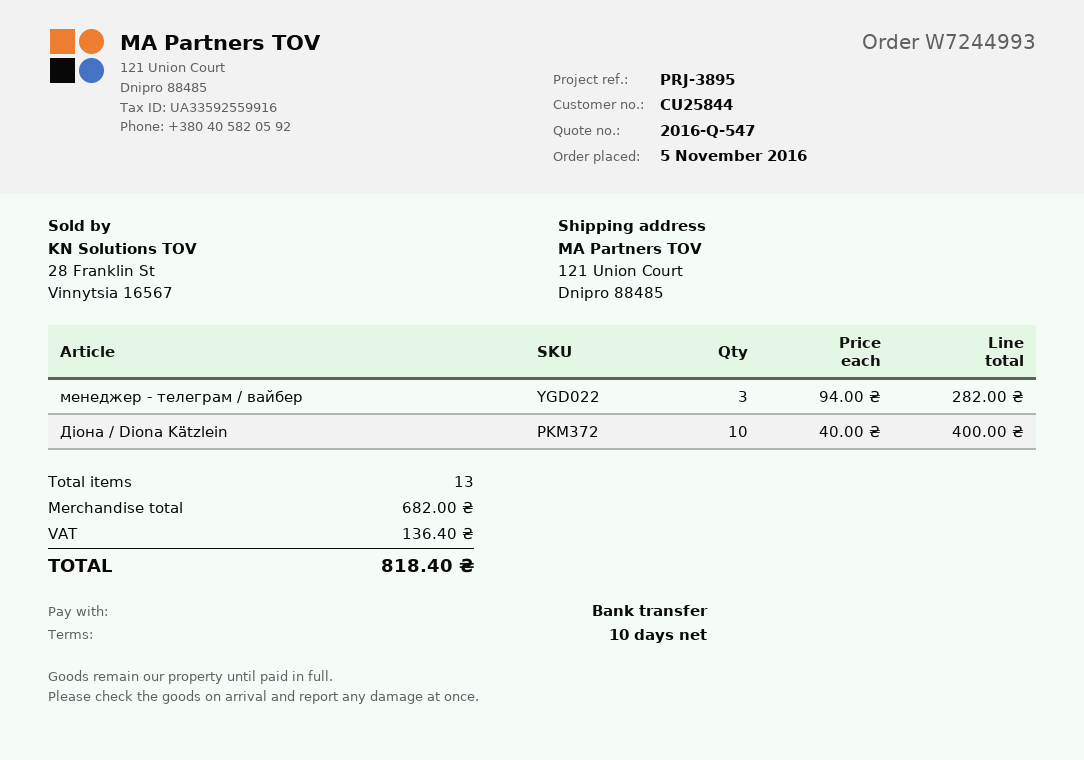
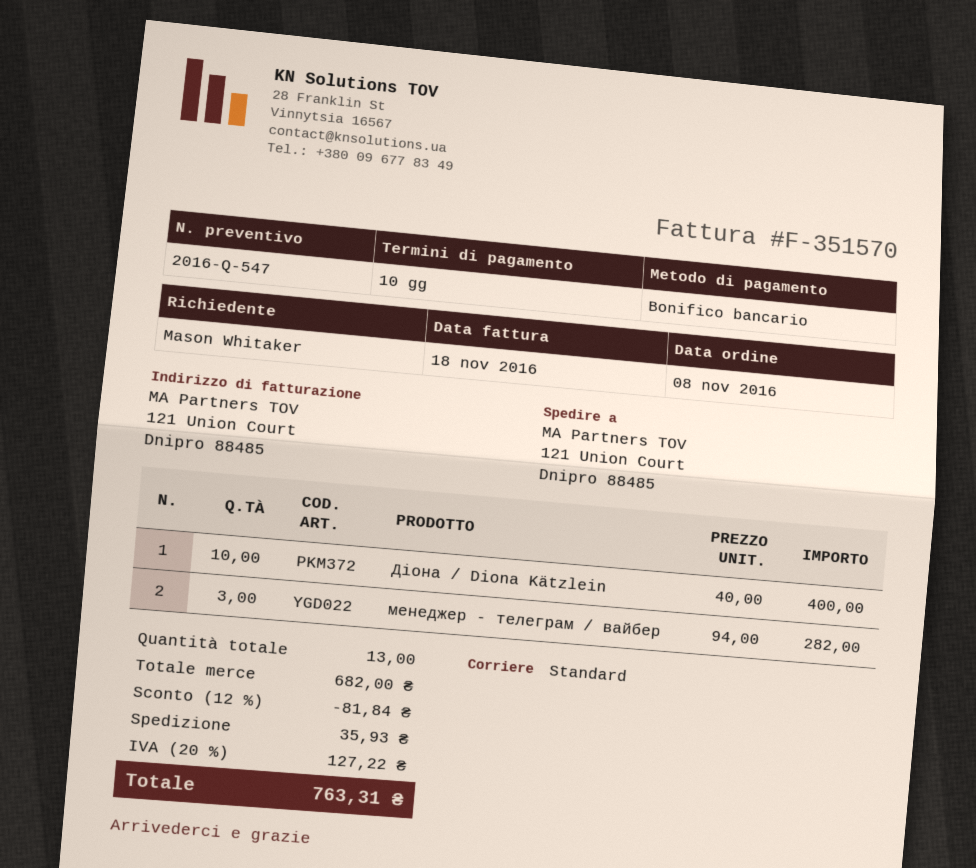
order date: 2016-11-05 -> 2016-11-08
discount: none -> 12% = 81.84
shipping: none -> 35.93
tax: 136.40 -> 127.22
total: 818.40 -> 763.31

